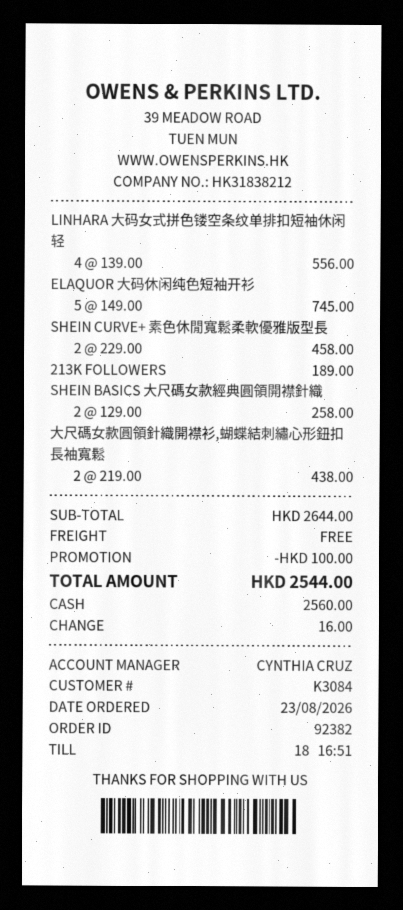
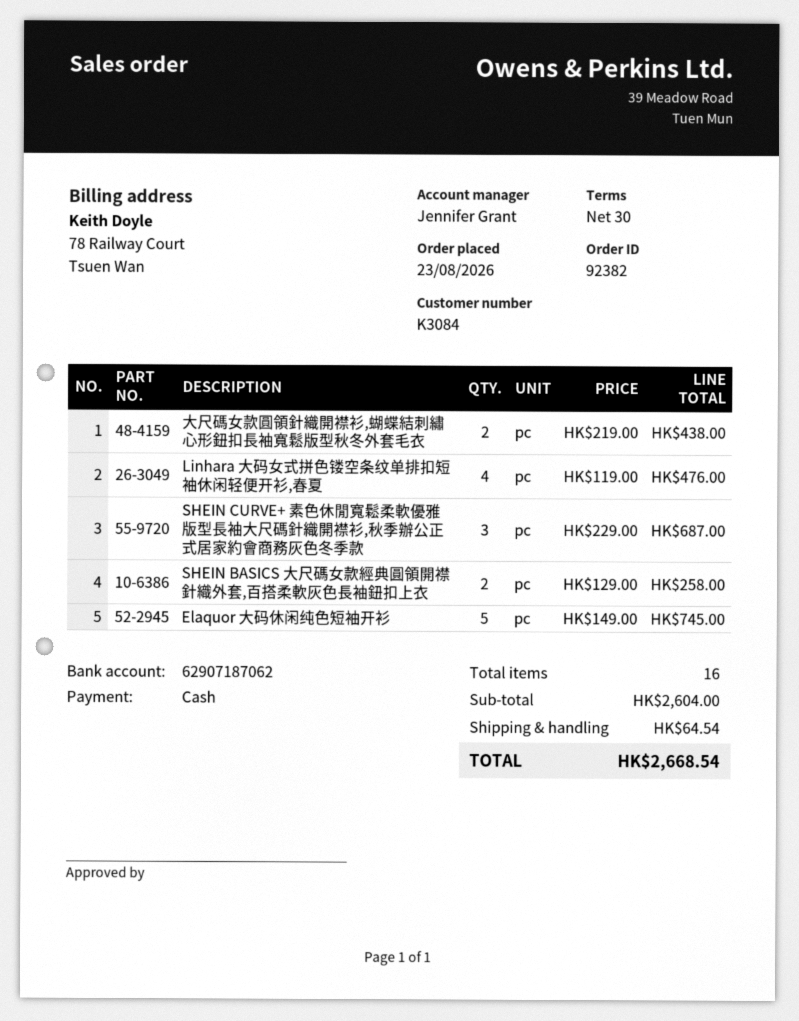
sales rep: CYNTHIA CRUZ -> Jennifer Grant
LINHARA 大码女式拼色镂空条纹单排扣短袖休闲轻: 4 x 139.00 = 556.00 -> 4 x 119.00 = 476.00
SHEIN CURVE+ 素色休閒寬鬆柔軟優雅版型長: 2 x 229.00 = 458.00 -> 3 x 229.00 = 687.00
213K FOLLOWERS: 1 x 189.00 = 189.00 -> none
subtotal: 2644.00 -> 2604.00
discount: 100.00 -> none
shipping: 0.00 -> 64.54
total: 2544.00 -> 2668.54

